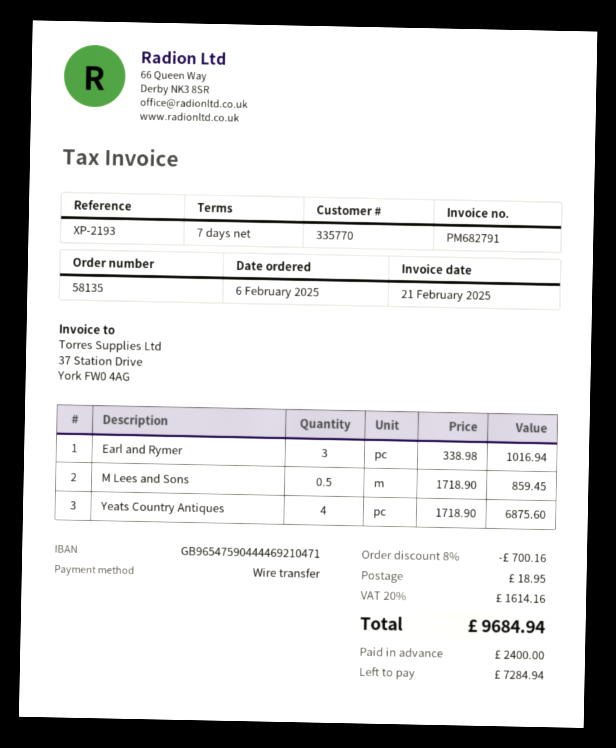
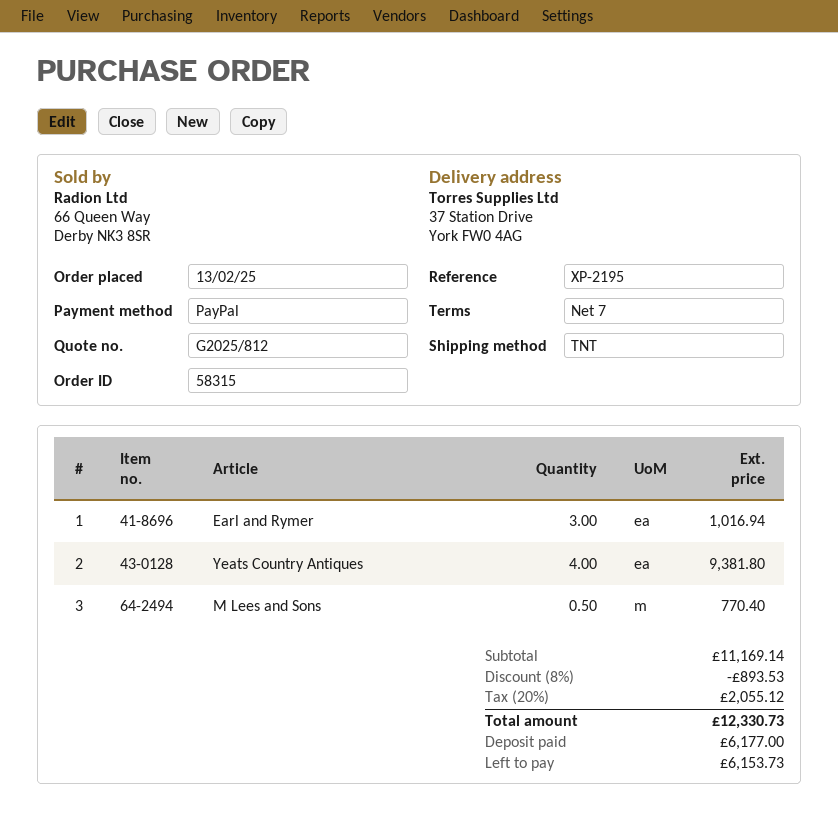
order number: 58135 -> 58315
order date: 2025-02-06 -> 2025-02-13
reference: XP-2193 -> XP-2195
payment method: bank transfer -> PayPal
M Lees and Sons: 0.5 for 859.45 -> 0.5 for 770.40
Yeats Country Antiques: 4 for 6875.60 -> 4 for 9381.80
discount: 8% = 700.16 -> 8% = 893.53
shipping: 18.95 -> none
tax: 20% = 1614.16 -> 20% = 2055.12
total: 9684.94 -> 12330.73
deposit: 2400.00 -> 6177.00
balance: 7284.94 -> 6153.73

